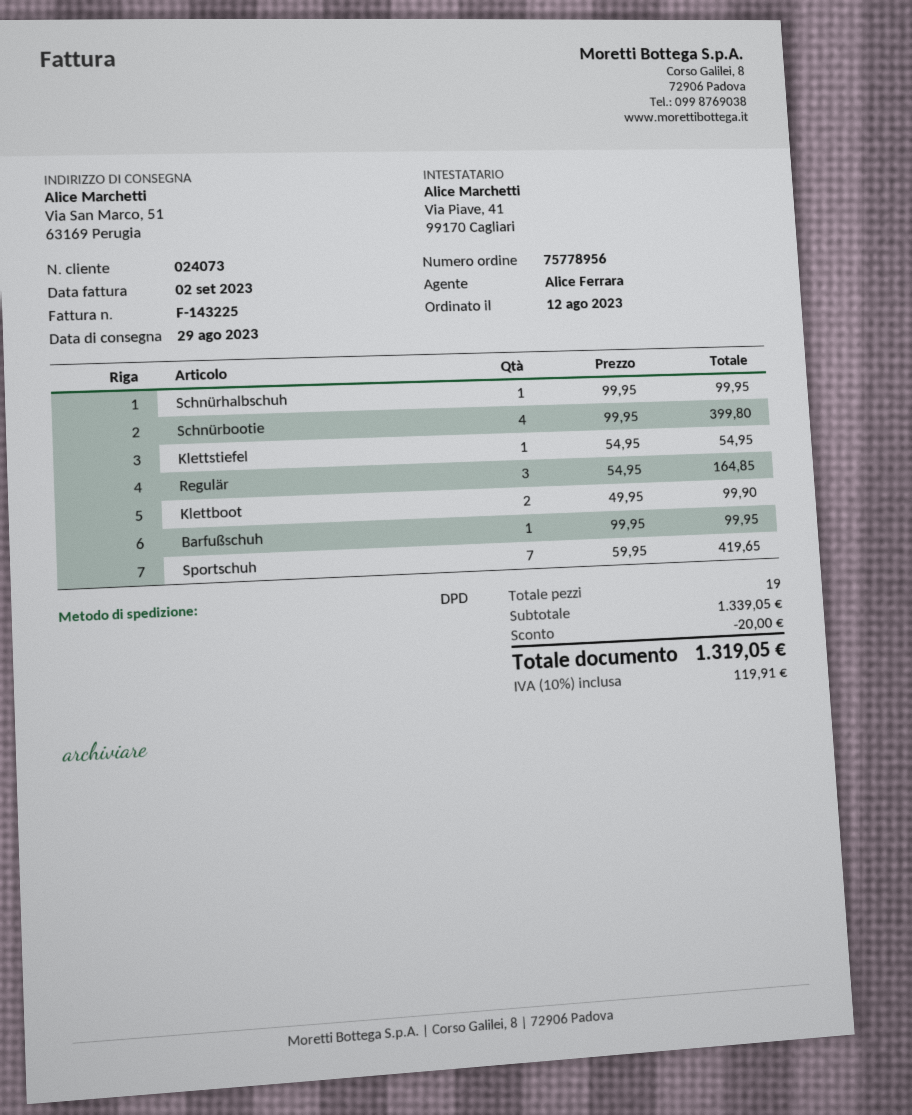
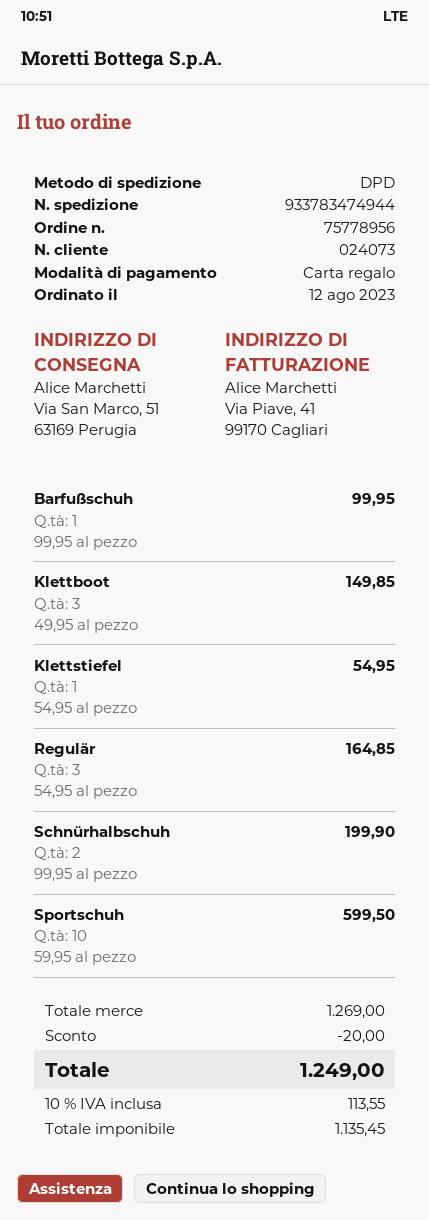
Schnürhalbschuh: 1 x 99.95 = 99.95 -> 2 x 99.95 = 199.90
Schnürbootie: 4 x 99.95 = 399.80 -> none
Klettboot: 2 x 49.95 = 99.90 -> 3 x 49.95 = 149.85
Sportschuh: 7 x 59.95 = 419.65 -> 10 x 59.95 = 599.50
subtotal: 1339.05 -> 1269.00
tax: 10% = 119.91 -> 10% = 113.55
total: 1319.05 -> 1249.00

